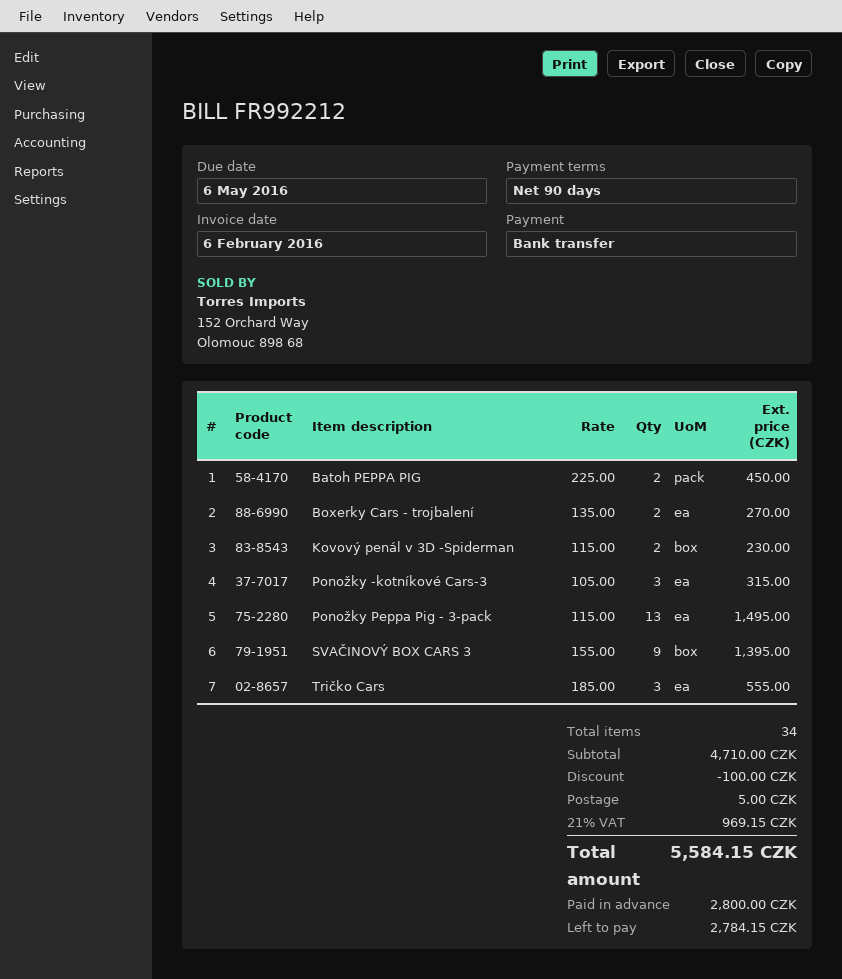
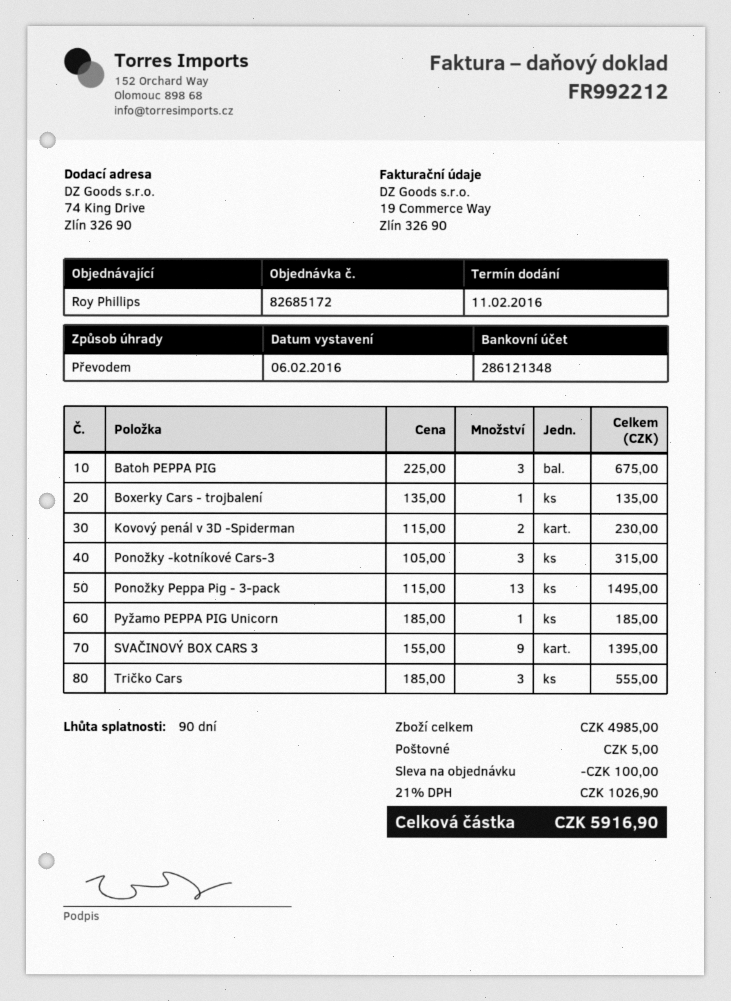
Batoh PEPPA PIG: 2 x 225.00 = 450.00 -> 3 x 225.00 = 675.00
Boxerky Cars - trojbalení: 2 x 135.00 = 270.00 -> 1 x 135.00 = 135.00
Pyžamo PEPPA PIG Unicorn: none -> 1 x 185.00 = 185.00
subtotal: 4710.00 -> 4985.00
tax: 21% = 969.15 -> 21% = 1026.90
total: 5584.15 -> 5916.90

